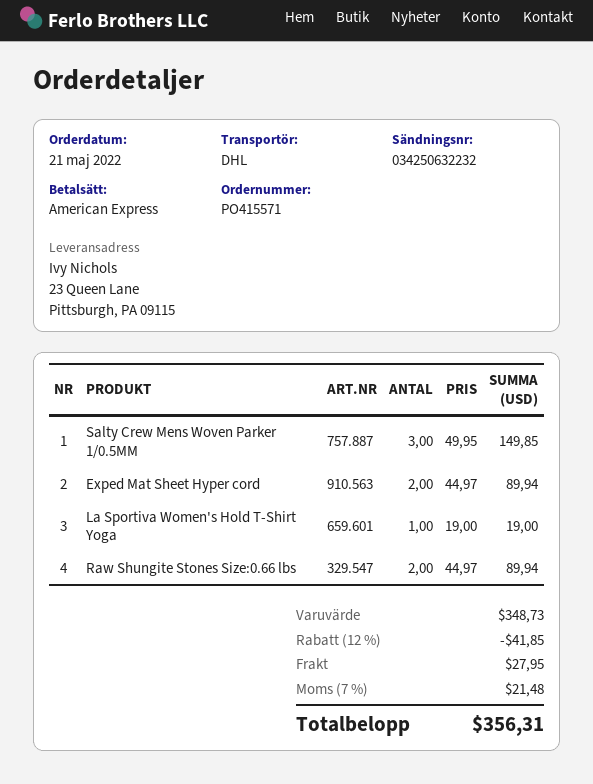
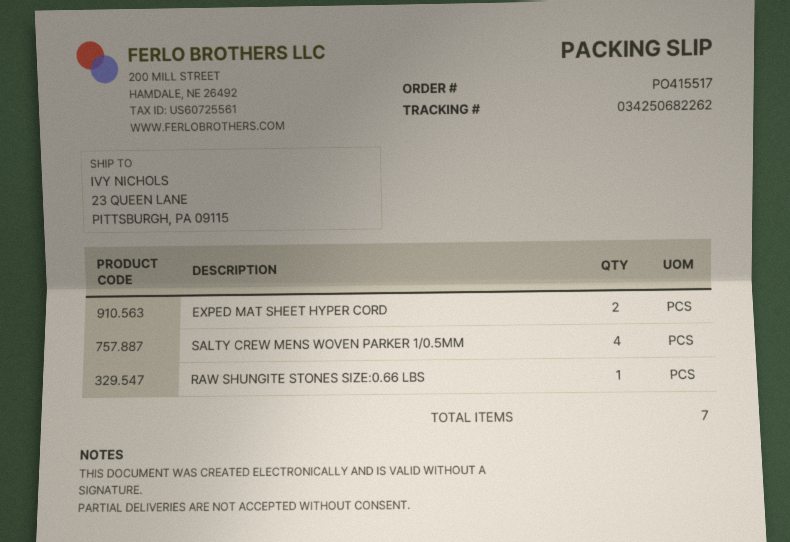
order number: PO415571 -> PO415517
tracking number: 034250632232 -> 034250682262
Salty Crew Mens Woven Parker 1/0.5MM: 3 -> 4
La Sportiva Women's Hold T-Shirt Yoga: 1 -> none
Raw Shungite Stones Size:0.66 lbs: 2 -> 1

